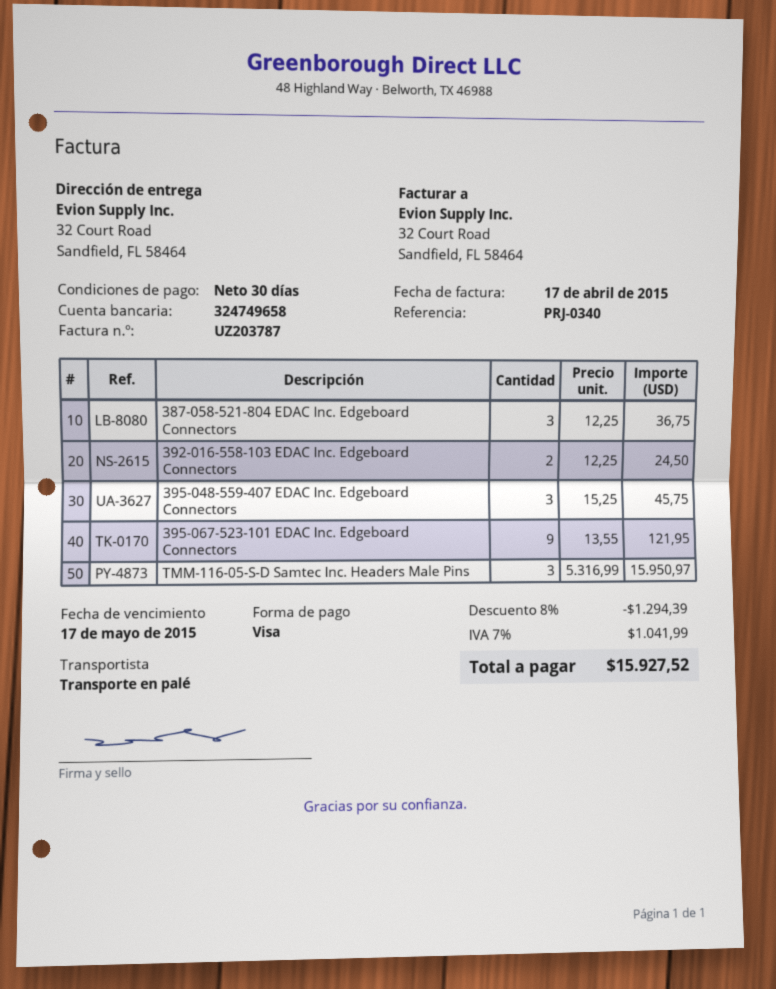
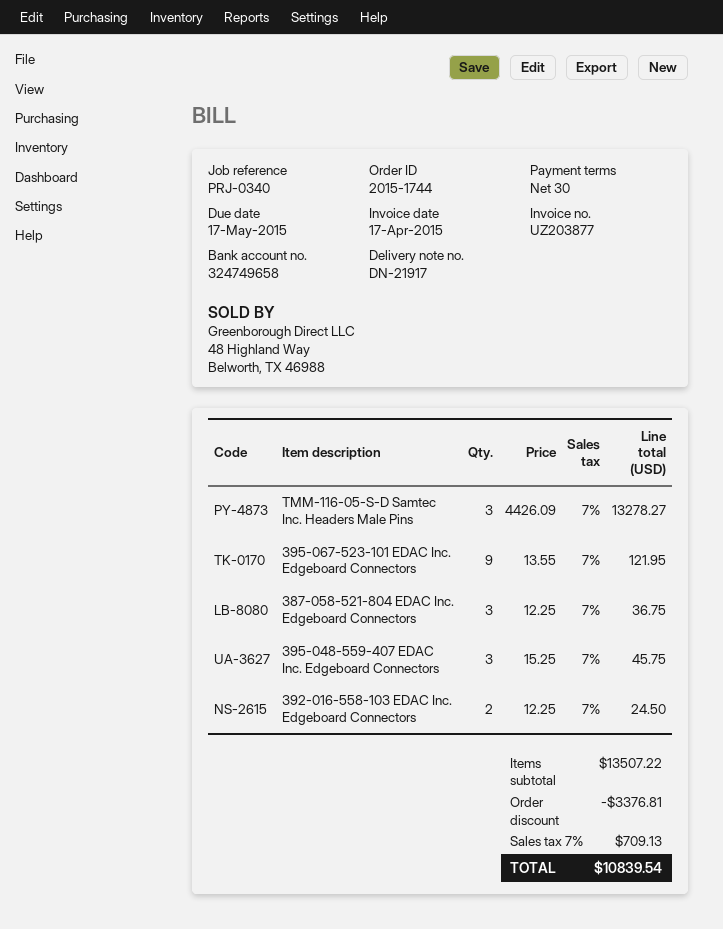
invoice number: UZ203787 -> UZ203877
TMM-116-05-S-D Samtec Inc. Headers Male Pins: 3 x 5316.99 = 15950.97 -> 3 x 4426.09 = 13278.27
discount: 1294.39 -> 3376.81
tax: 7% = 1041.99 -> 7% = 709.13
total: 15927.52 -> 10839.54

